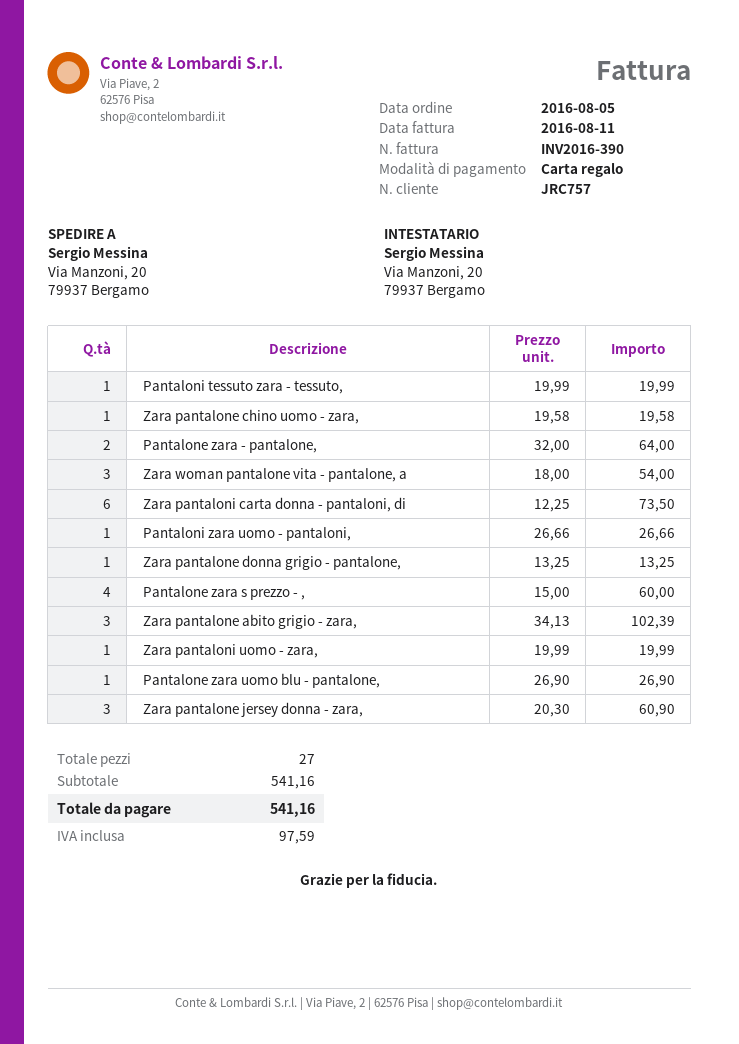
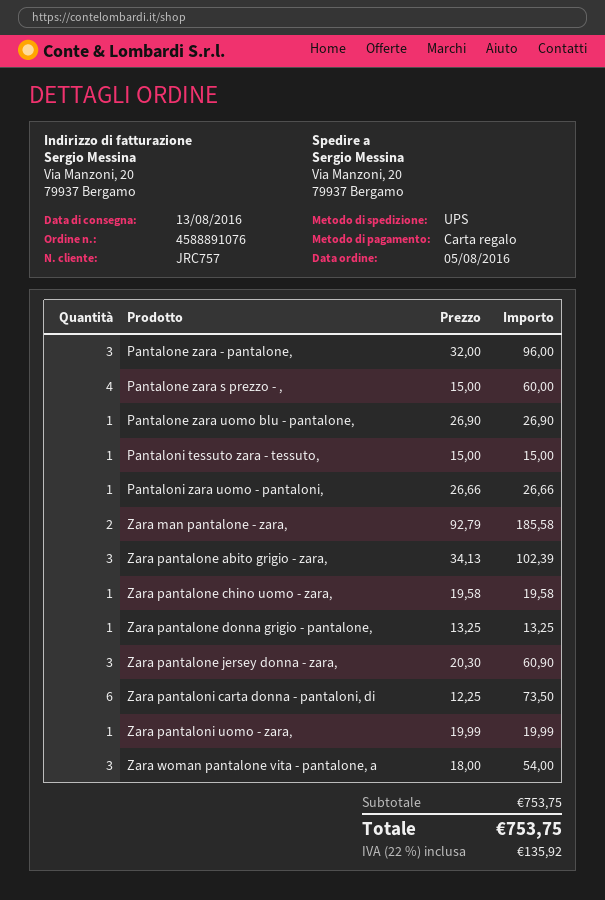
Pantaloni tessuto zara - tessuto,: 1 x 19.99 = 19.99 -> 1 x 15.00 = 15.00
Pantalone zara - pantalone,: 2 x 32.00 = 64.00 -> 3 x 32.00 = 96.00
Zara man pantalone - zara,: none -> 2 x 92.79 = 185.58
subtotal: 541.16 -> 753.75
tax: 97.59 -> 135.92
total: 541.16 -> 753.75

